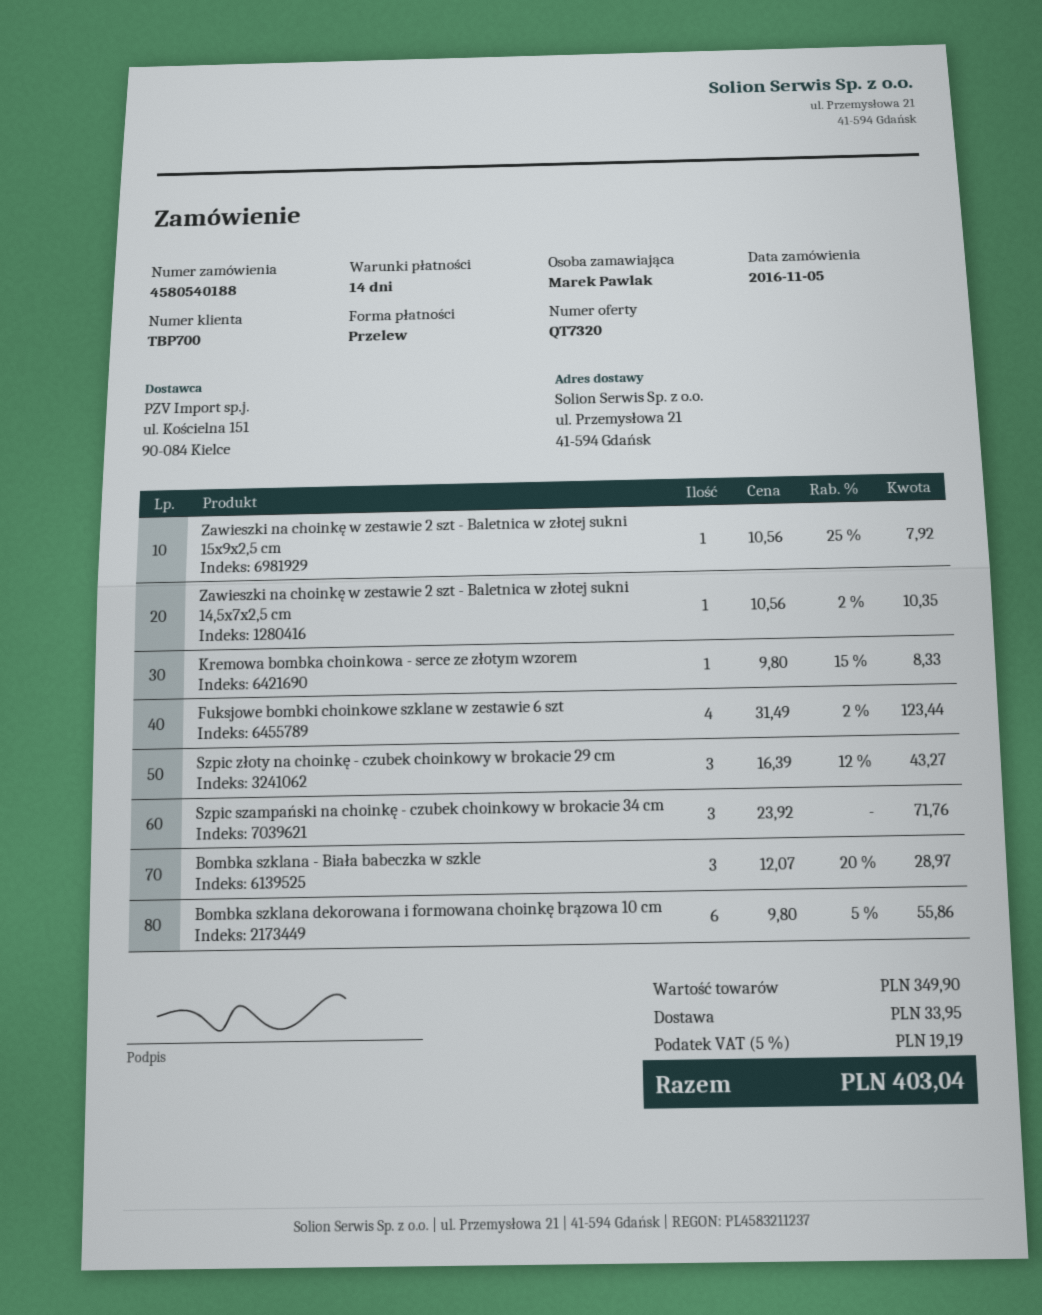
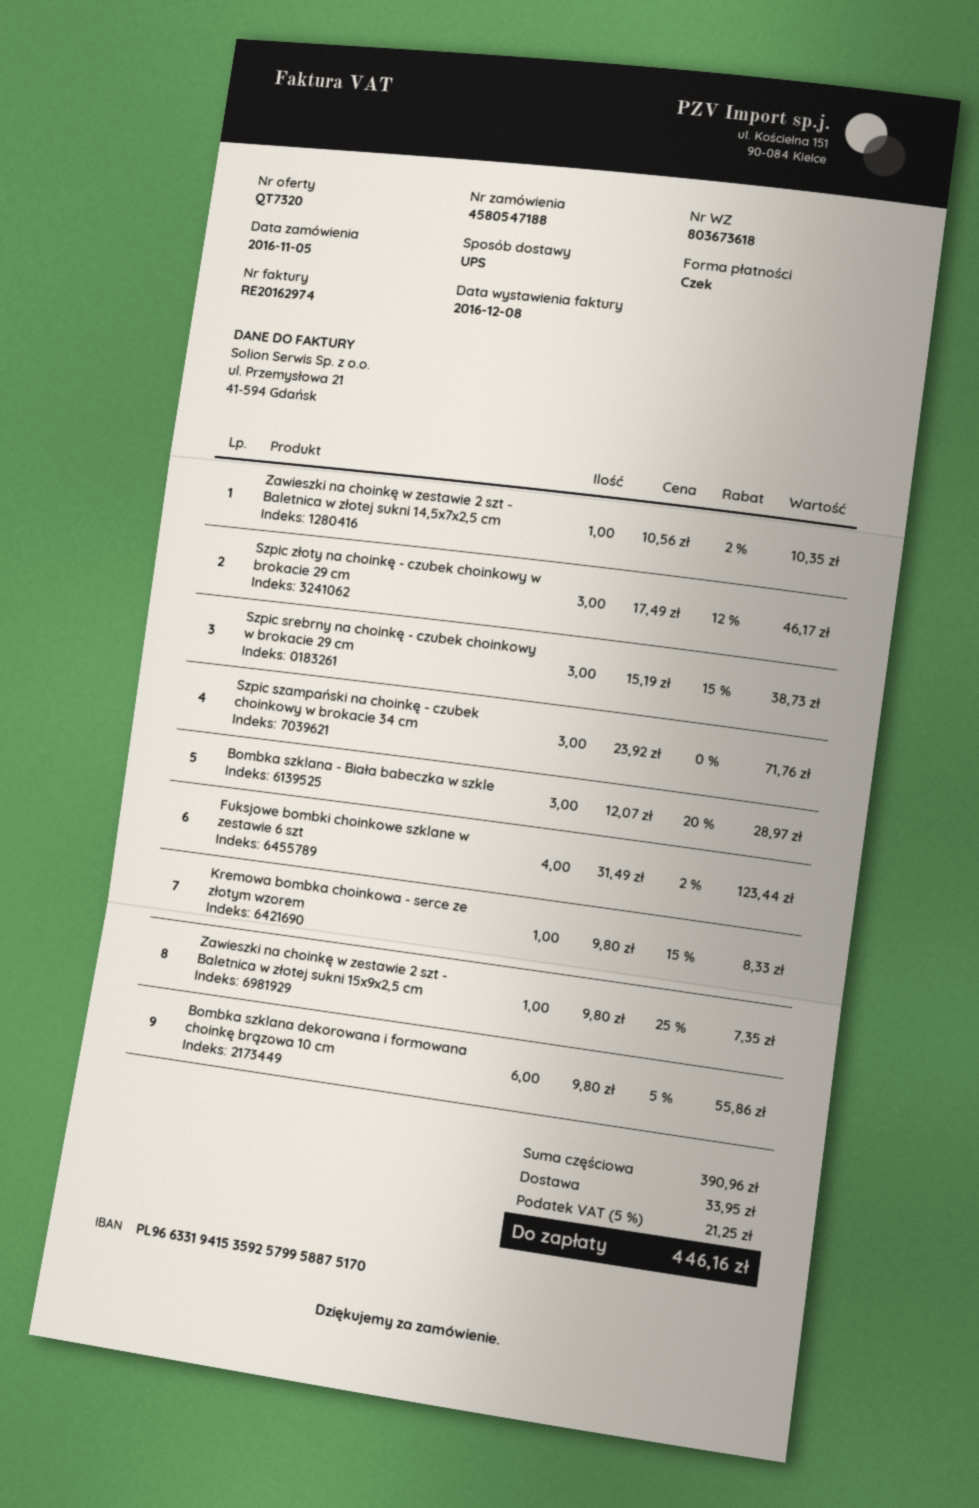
order number: 4580540188 -> 4580547188
payment method: bank transfer -> cheque
Zawieszki na choinkę w zestawie 2 szt - Baletnica w złotej sukni 15x9x2,5 cm: 1 x 10.56 - 25% = 7.92 -> 1 x 9.80 - 25% = 7.35
Szpic złoty na choinkę - czubek choinkowy w brokacie 29 cm: 3 x 16.39 - 12% = 43.27 -> 3 x 17.49 - 12% = 46.17
Szpic srebrny na choinkę - czubek choinkowy w brokacie 29 cm: none -> 3 x 15.19 - 15% = 38.73
subtotal: 349.90 -> 390.96
tax: 5% = 19.19 -> 5% = 21.25
total: 403.04 -> 446.16

